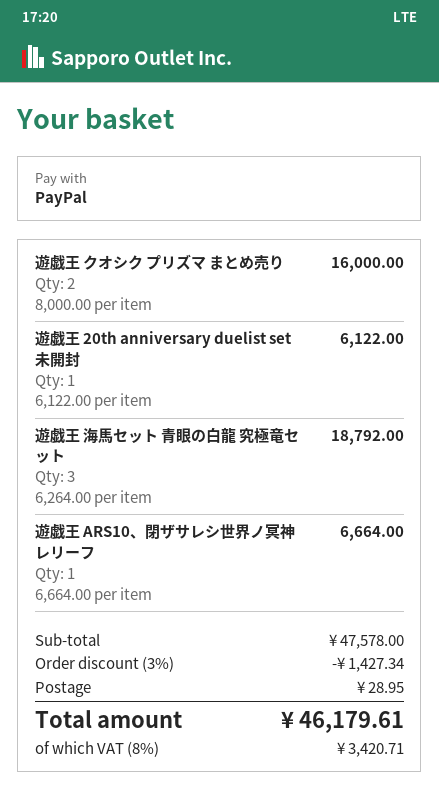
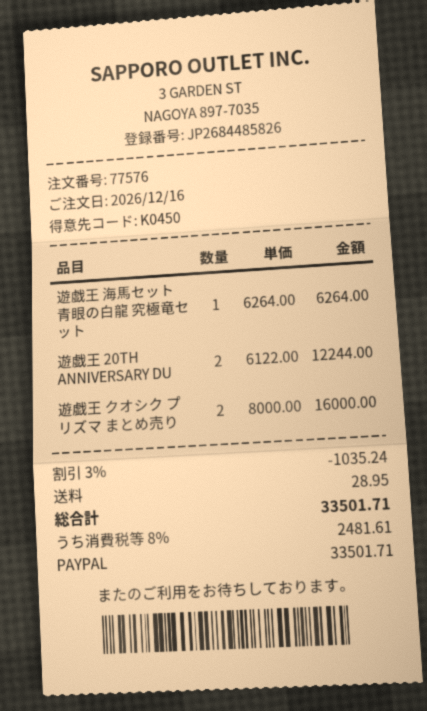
遊戯王 20th anniversary duelist set 未開封: 1 x 6122.00 = 6122.00 -> 2 x 6122.00 = 12244.00
遊戯王 海馬セット 青眼の白龍 究極竜セット: 3 x 6264.00 = 18792.00 -> 1 x 6264.00 = 6264.00
遊戯王 ARS10、閉ザサレシ世界ノ冥神 レリーフ: 1 x 6664.00 = 6664.00 -> none
discount: 3% = 1427.34 -> 3% = 1035.24
tax: 8% = 3420.71 -> 8% = 2481.61
total: 46179.61 -> 33501.71

